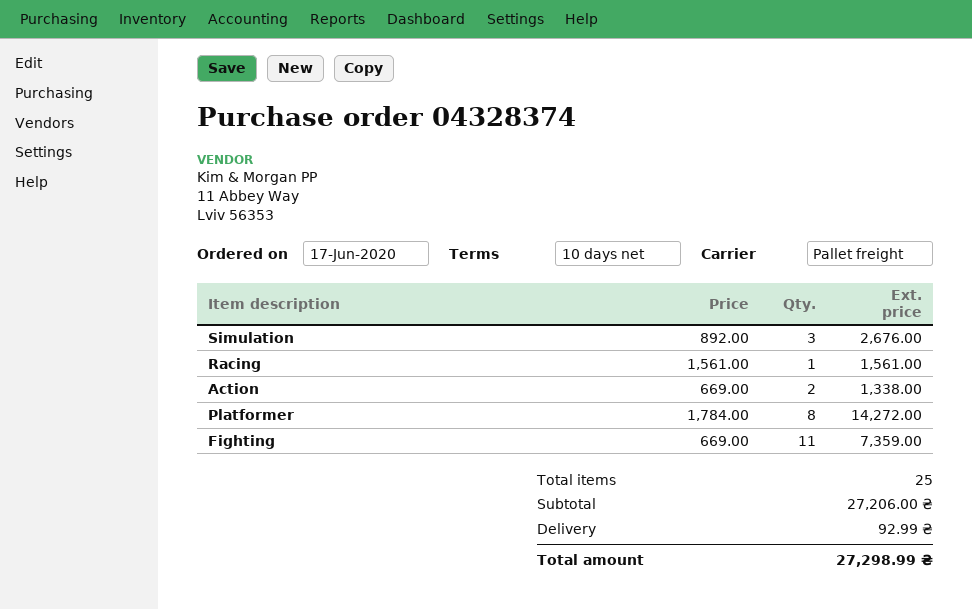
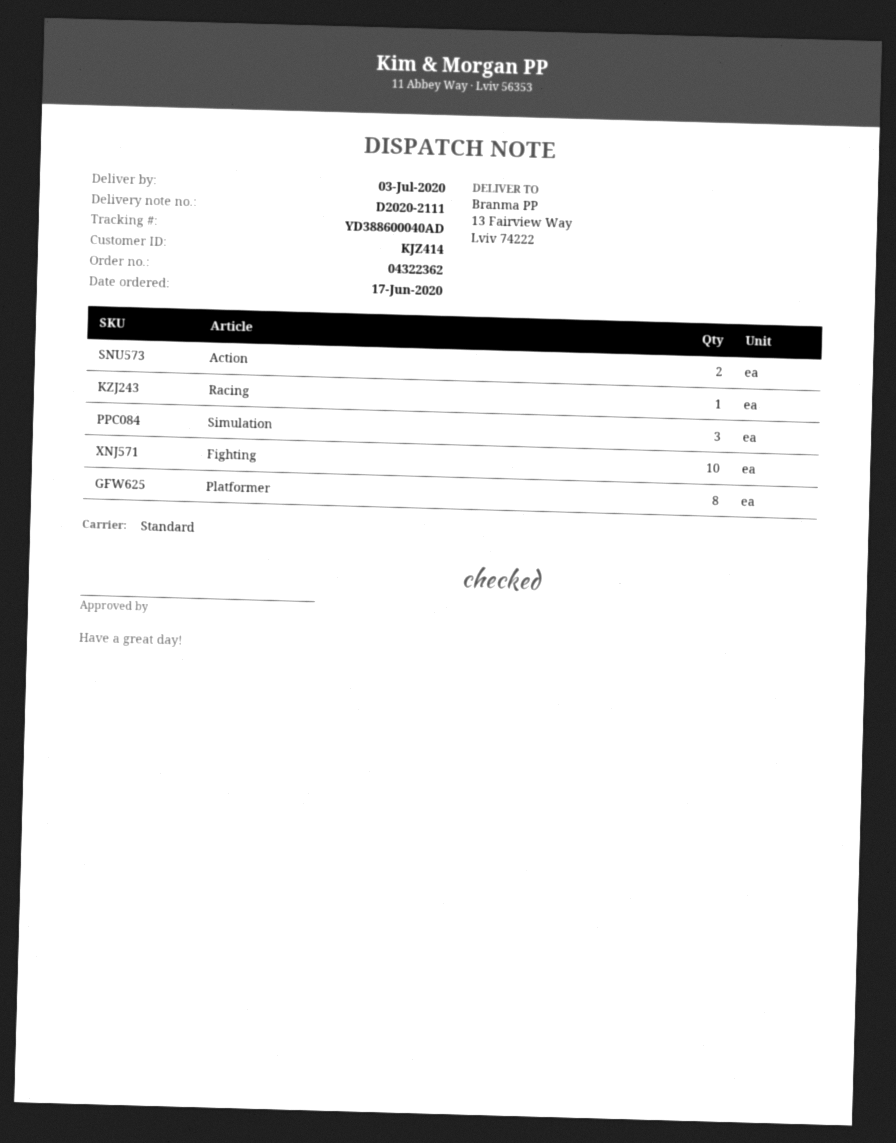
order number: 04328374 -> 04322362
shipping method: pallet freight -> standard
Fighting: 11 -> 10

